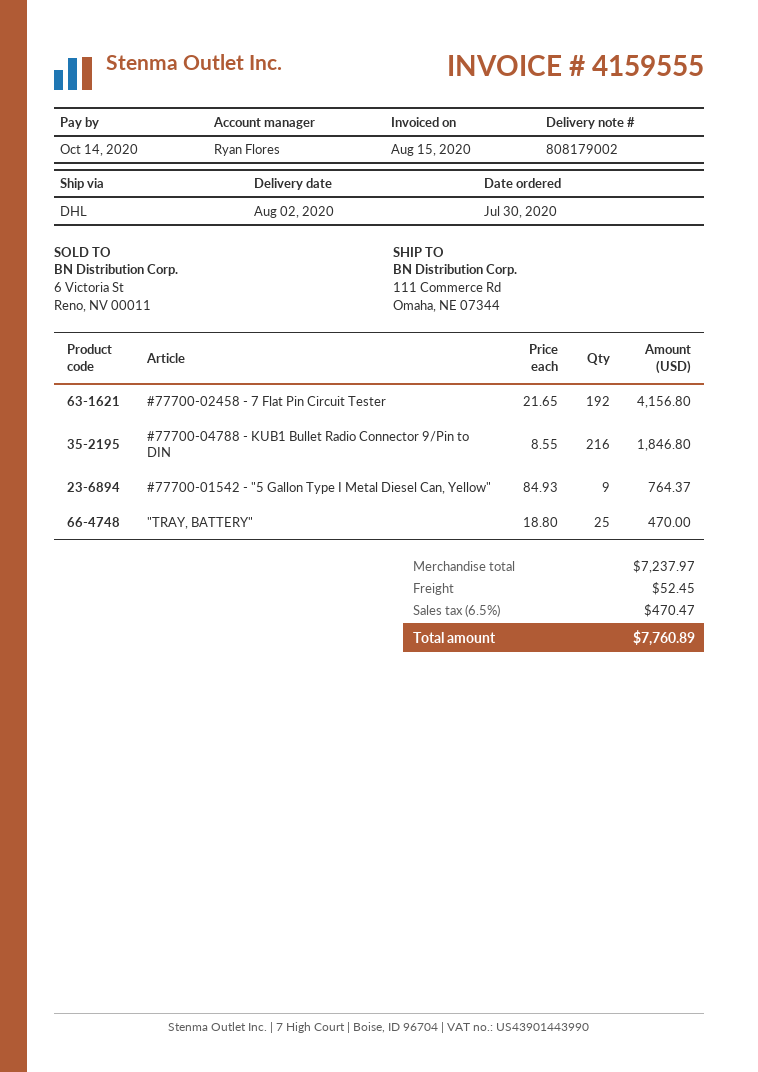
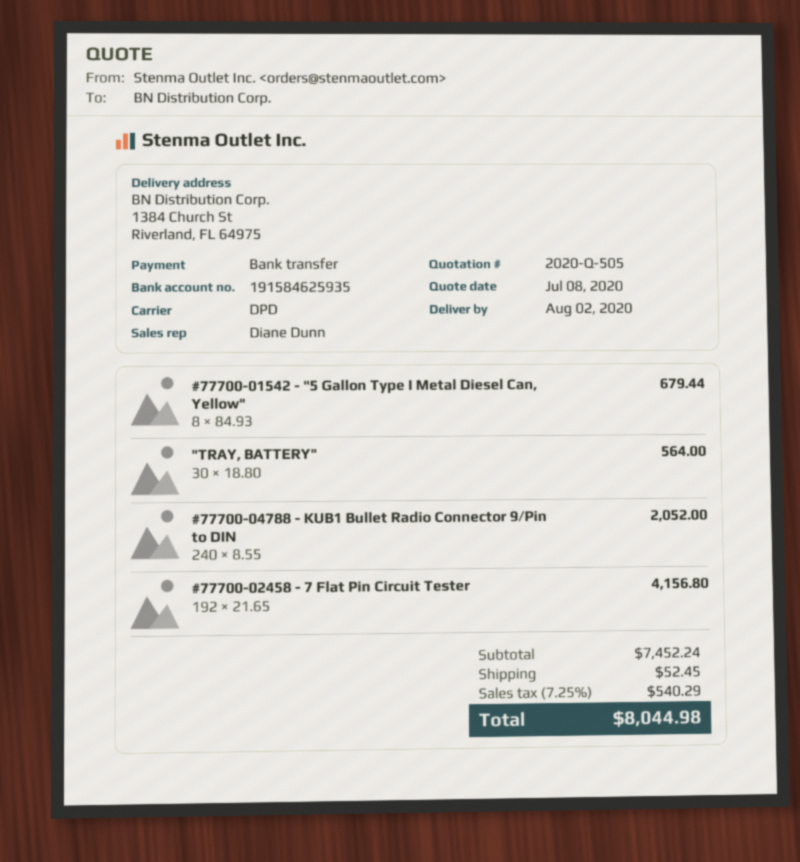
sales rep: Ryan Flores -> Diane Dunn
shipping method: DHL -> DPD
ship to: 111 Commerce Rd, Omaha, NE 07344 -> 1384 Church St, Riverland, FL 64975
#77700-04788 - KUB1 Bullet Radio Connector 9/Pin to DIN: 216 x 8.55 = 1846.80 -> 240 x 8.55 = 2052.00
#77700-01542 - "5 Gallon Type I Metal Diesel Can, Yellow": 9 x 84.93 = 764.37 -> 8 x 84.93 = 679.44
"TRAY, BATTERY": 25 x 18.80 = 470.00 -> 30 x 18.80 = 564.00
subtotal: 7237.97 -> 7452.24
tax: 6.5% = 470.47 -> 7.25% = 540.29
total: 7760.89 -> 8044.98

